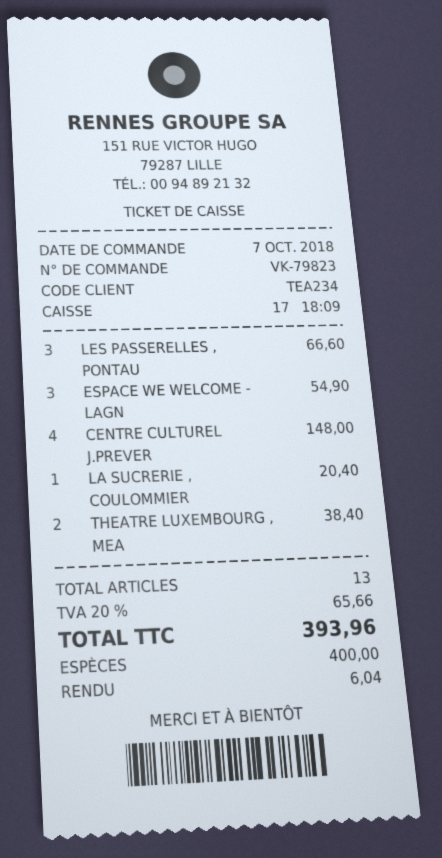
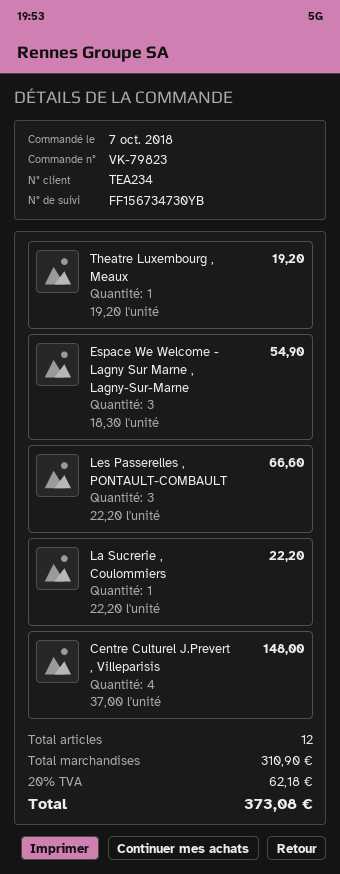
LA SUCRERIE , COULOMMIER: 1 for 20.40 -> 1 for 22.20
THEATRE LUXEMBOURG , MEA: 2 for 38.40 -> 1 for 19.20
total quantity: 13 -> 12
tax: 20% = 65.66 -> 20% = 62.18
total: 393.96 -> 373.08

